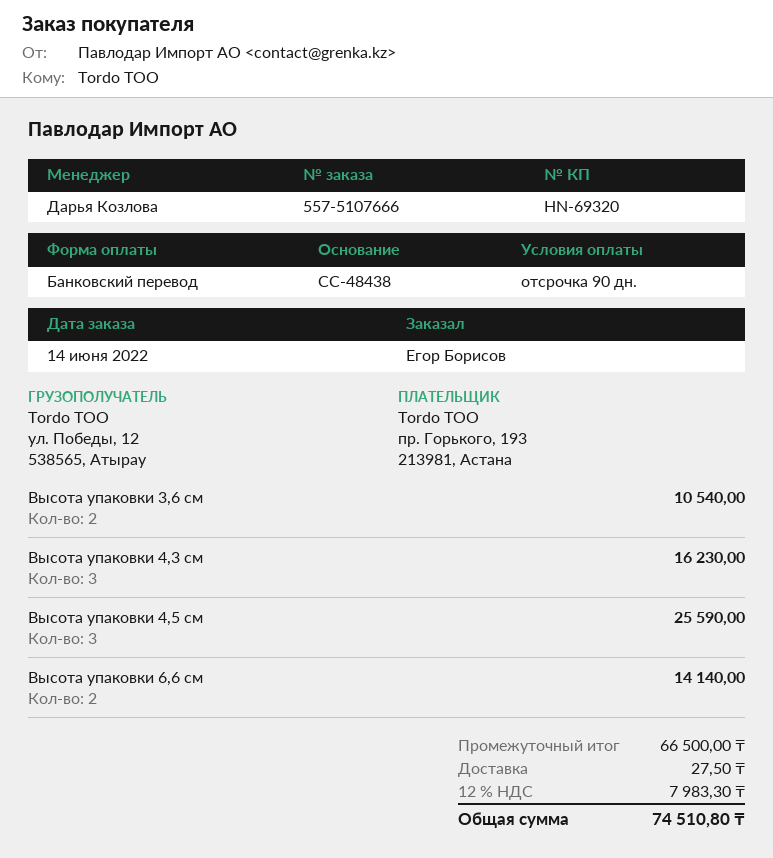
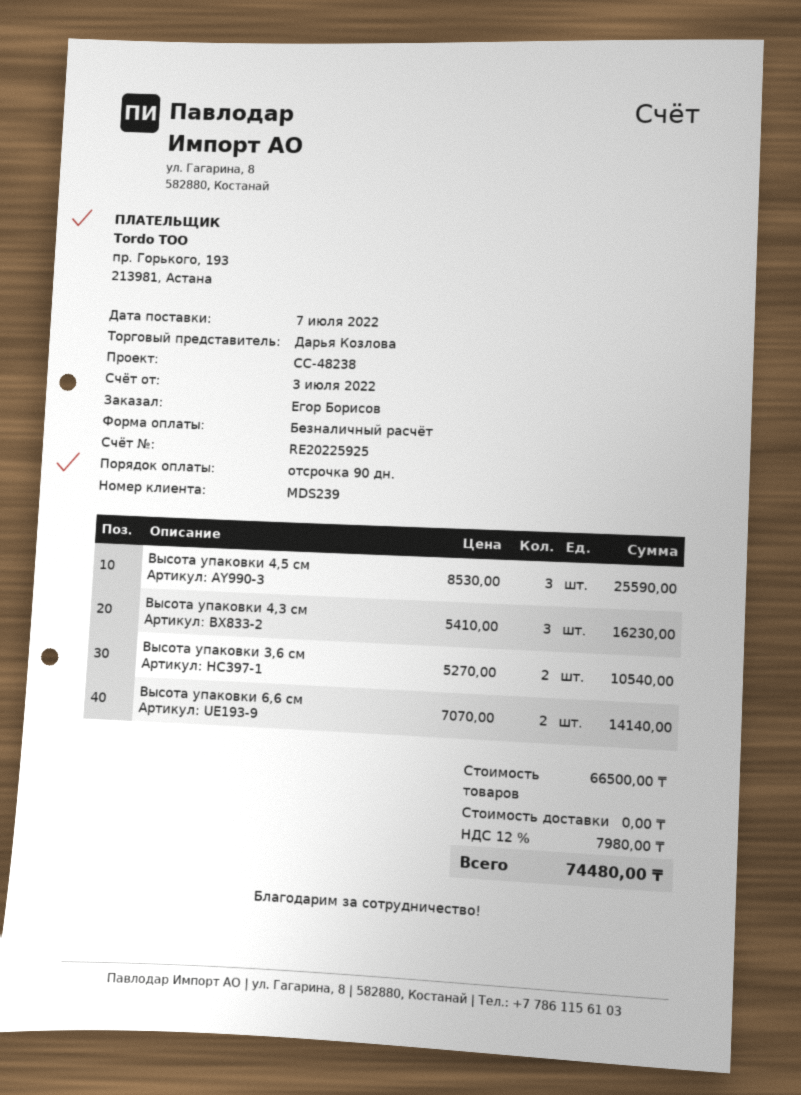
reference: CC-48438 -> CC-48238
shipping: 27.50 -> 0.00
tax: 12% = 7983.30 -> 12% = 7980.00
total: 74510.80 -> 74480.00

